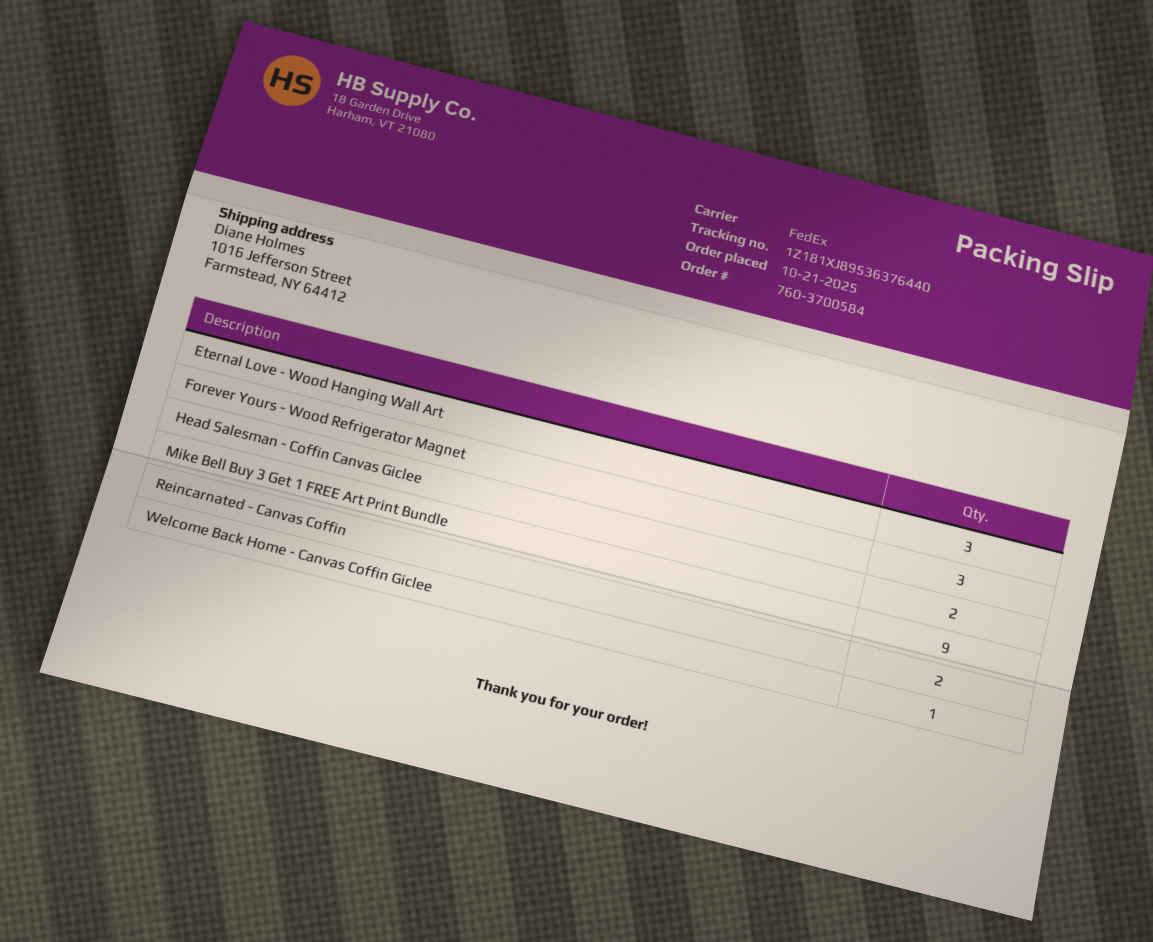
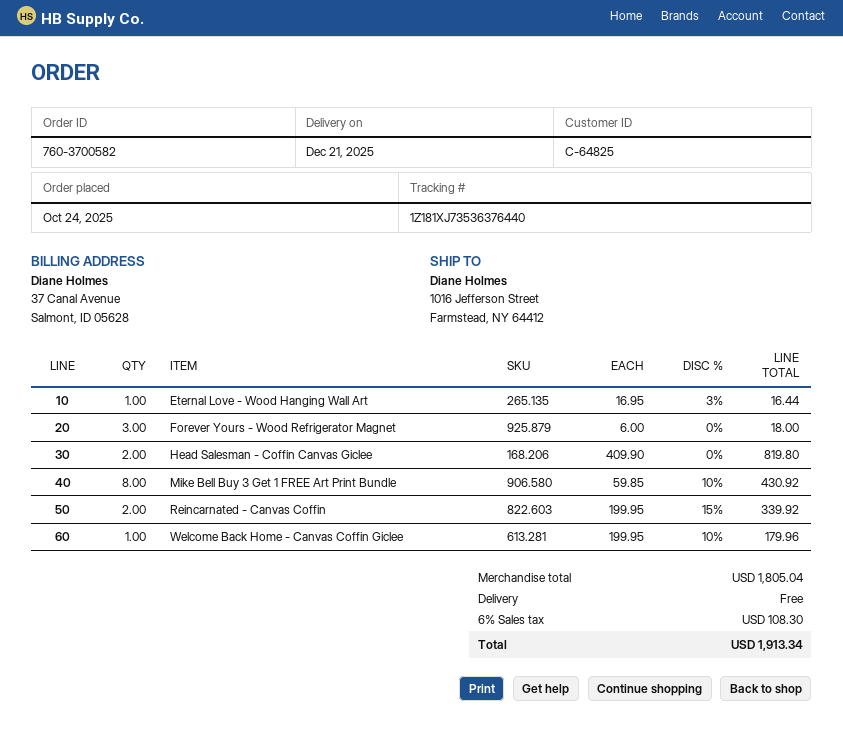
order number: 760-3700584 -> 760-3700582
order date: 2025-10-21 -> 2025-10-24
tracking number: 1Z181XJ89536376440 -> 1Z181XJ73536376440
Eternal Love - Wood Hanging Wall Art: 3 -> 1
Mike Bell Buy 3 Get 1 FREE Art Print Bundle: 9 -> 8

